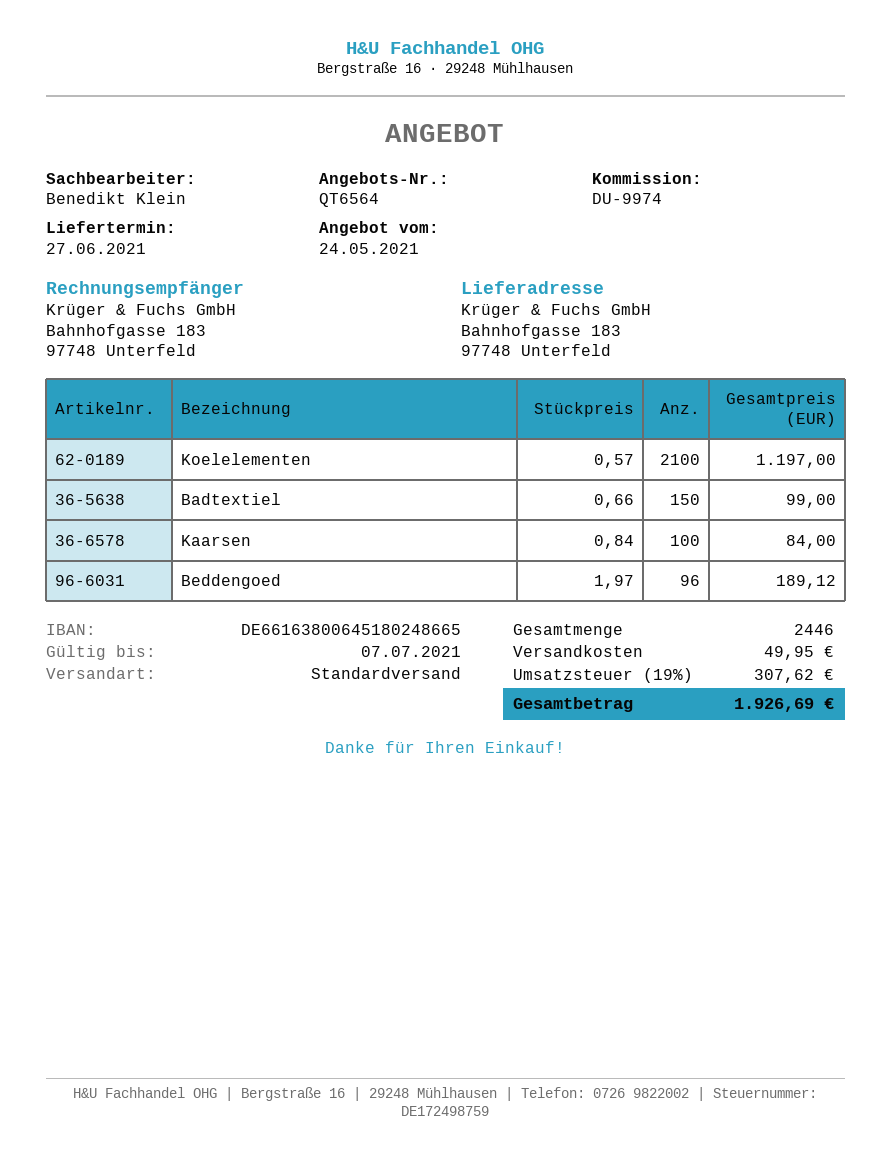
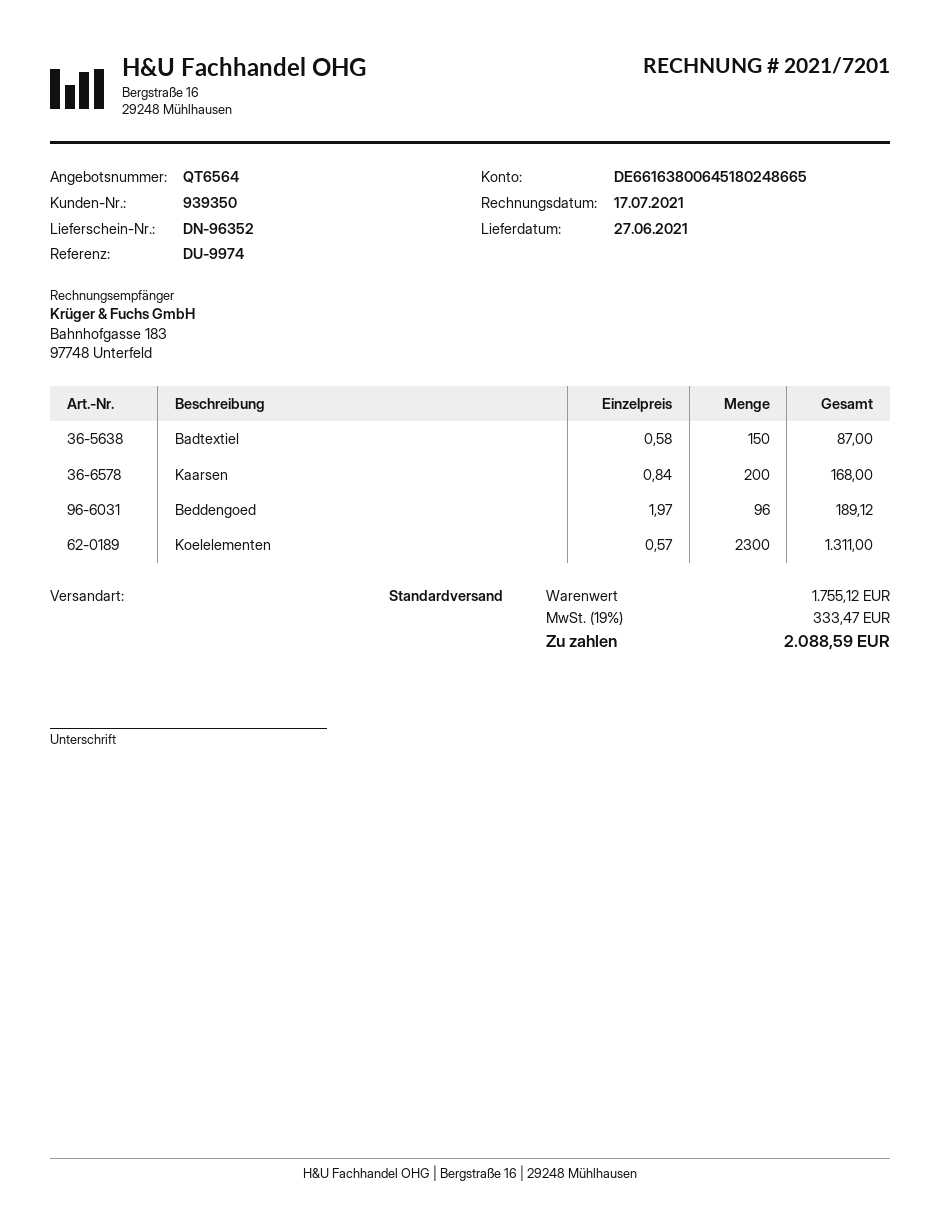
Koelelementen: 2100 x 0.57 = 1197.00 -> 2300 x 0.57 = 1311.00
Badtextiel: 150 x 0.66 = 99.00 -> 150 x 0.58 = 87.00
Kaarsen: 100 x 0.84 = 84.00 -> 200 x 0.84 = 168.00
shipping: 49.95 -> none
tax: 19% = 307.62 -> 19% = 333.47
total: 1926.69 -> 2088.59

